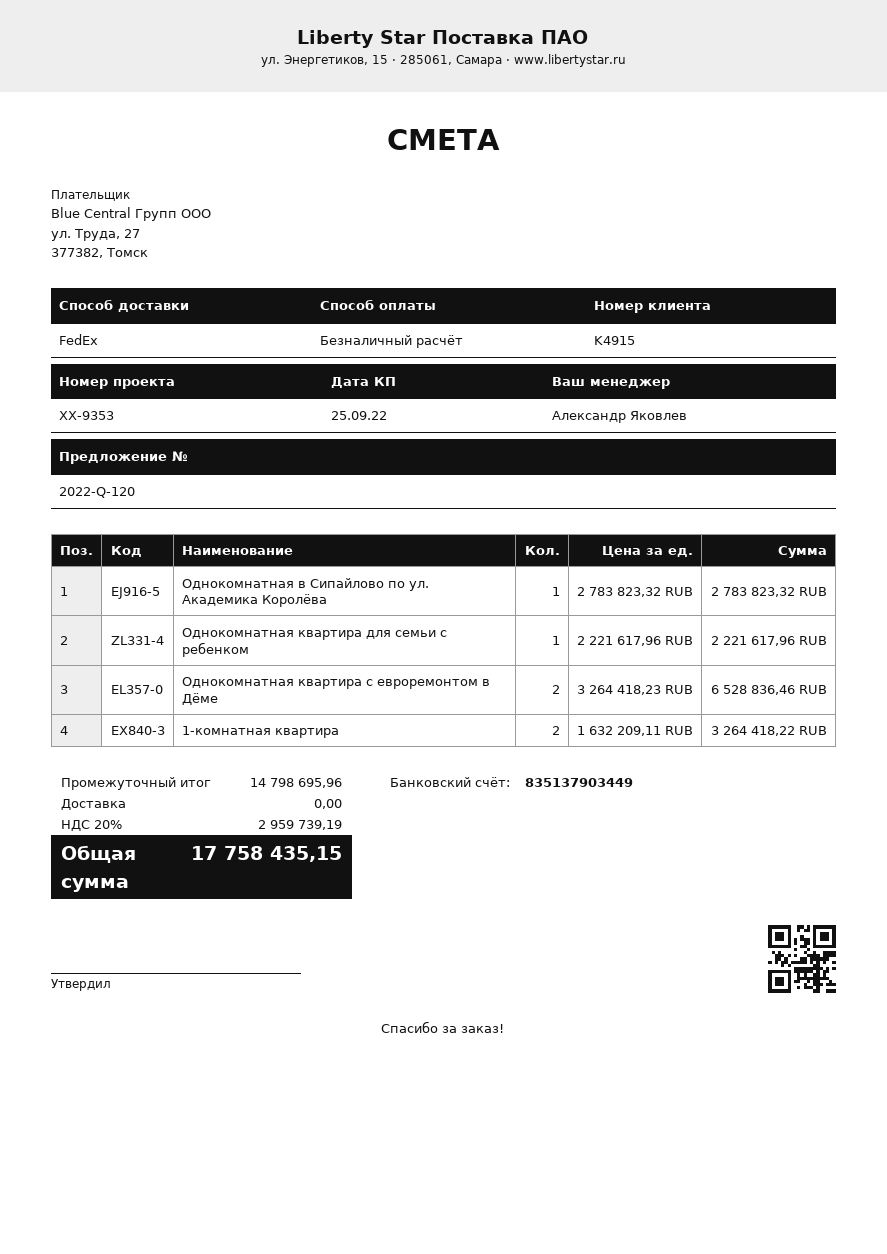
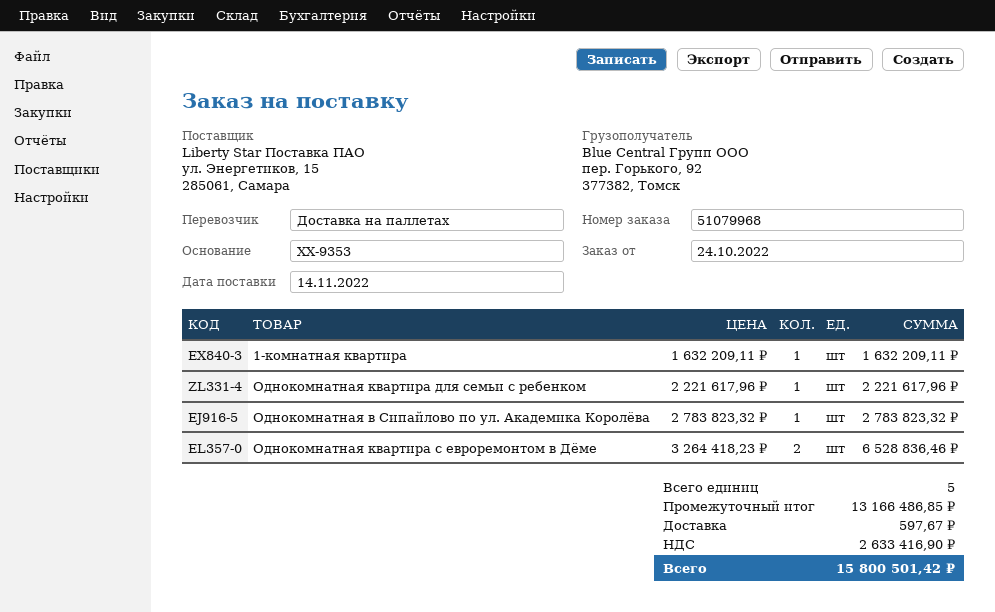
shipping method: FedEx -> pallet freight
1-комнатная квартира: 2 x 1632209.11 = 3264418.22 -> 1 x 1632209.11 = 1632209.11
subtotal: 14798695.96 -> 13166486.85
shipping: 0.00 -> 597.67
tax: 2959739.19 -> 2633416.90
total: 17758435.15 -> 15800501.42

